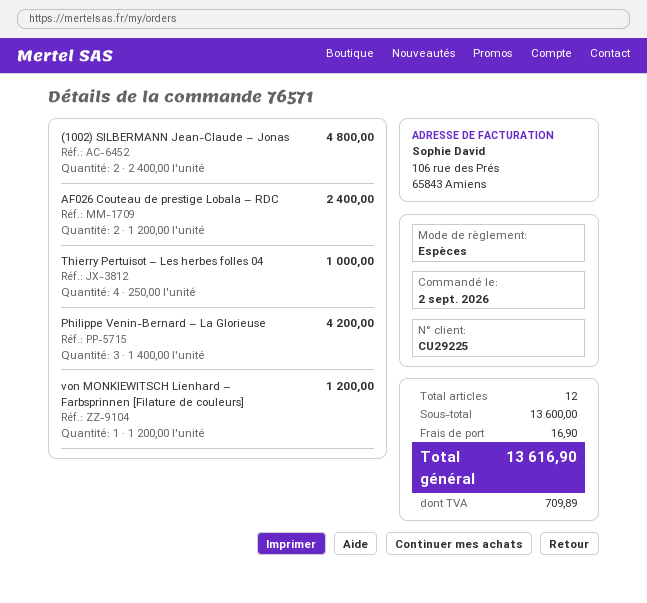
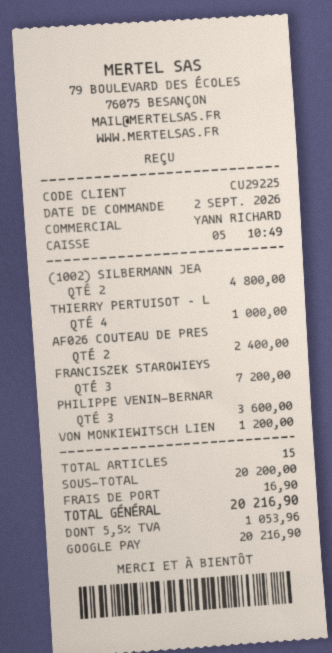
payment method: cash -> Google Pay
Philippe Venin-Bernard – La Glorieuse: 3 for 4200.00 -> 3 for 3600.00
FRANCISZEK STAROWIEYS: none -> 3 for 7200.00
total quantity: 12 -> 15
subtotal: 13600.00 -> 20200.00
tax: 709.89 -> 1053.96
total: 13616.90 -> 20216.90

